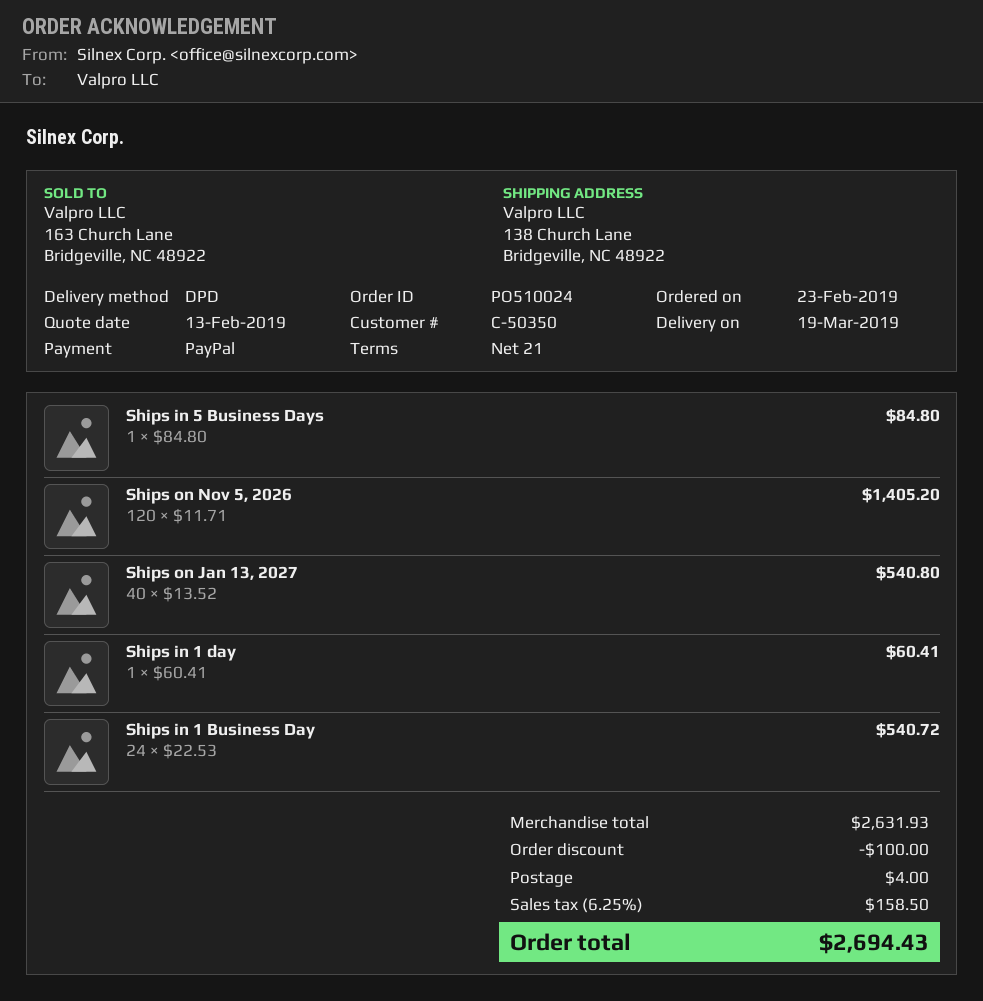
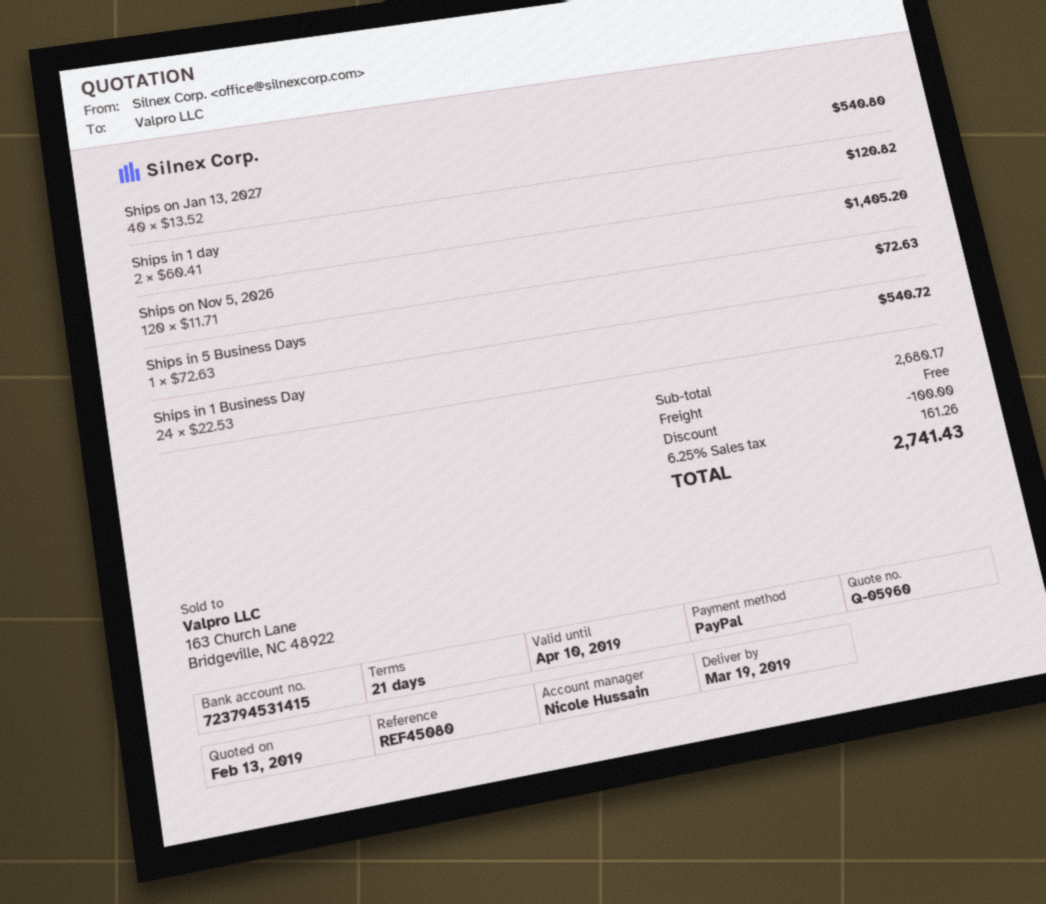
Ships in 5 Business Days: 1 x 84.80 = 84.80 -> 1 x 72.63 = 72.63
Ships in 1 day: 1 x 60.41 = 60.41 -> 2 x 60.41 = 120.82
subtotal: 2631.93 -> 2680.17
shipping: 4.00 -> 0.00
tax: 6.25% = 158.50 -> 6.25% = 161.26
total: 2694.43 -> 2741.43

